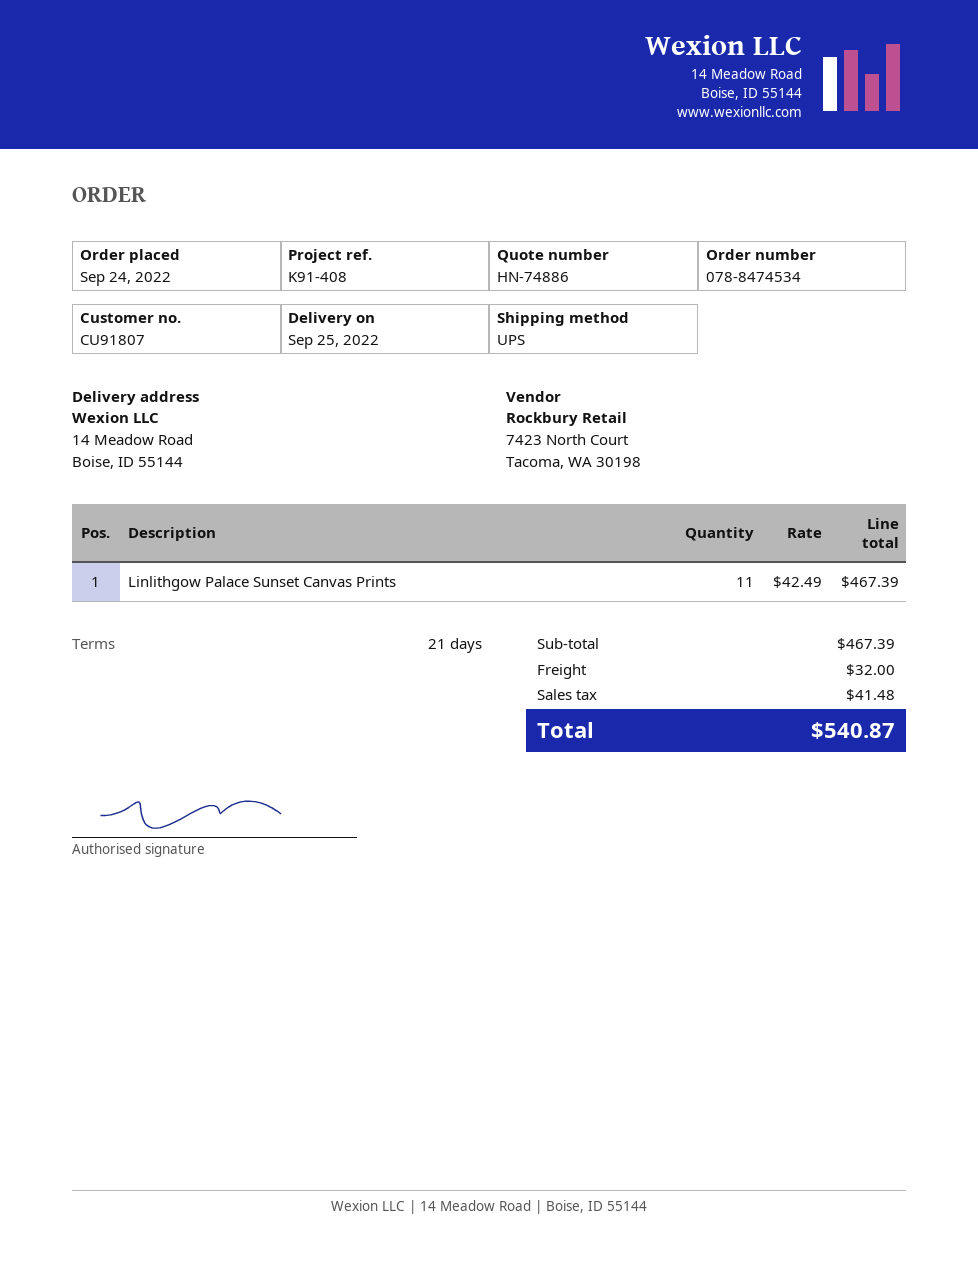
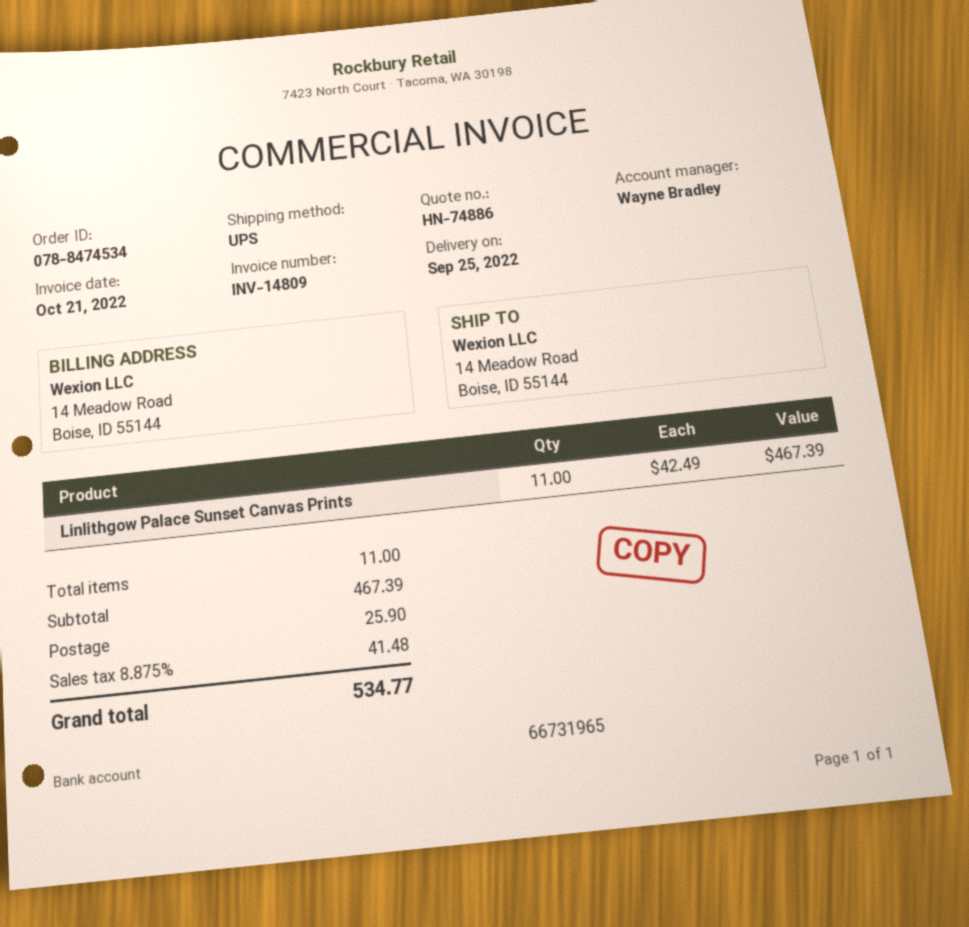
shipping: 32.00 -> 25.90
total: 540.87 -> 534.77

